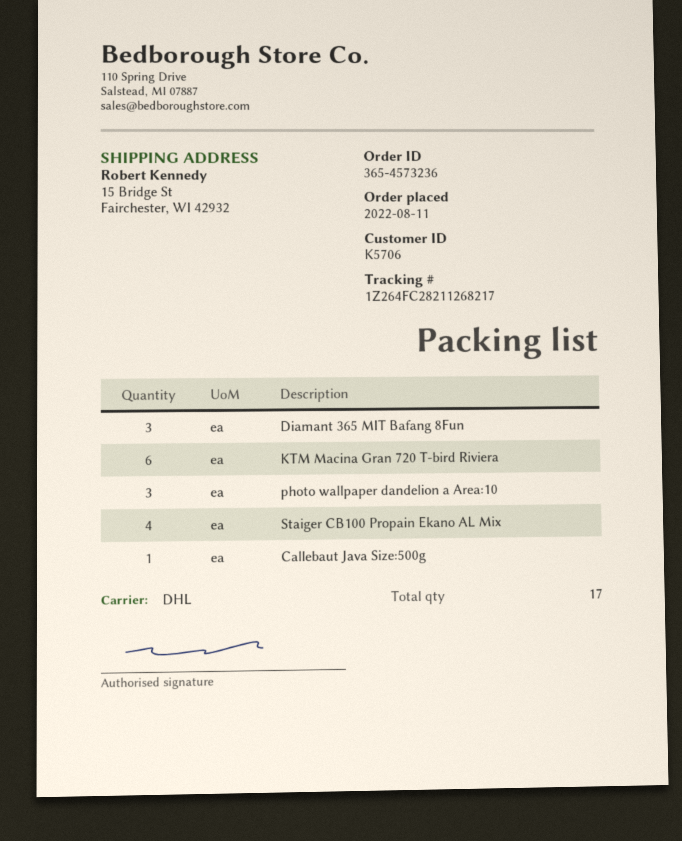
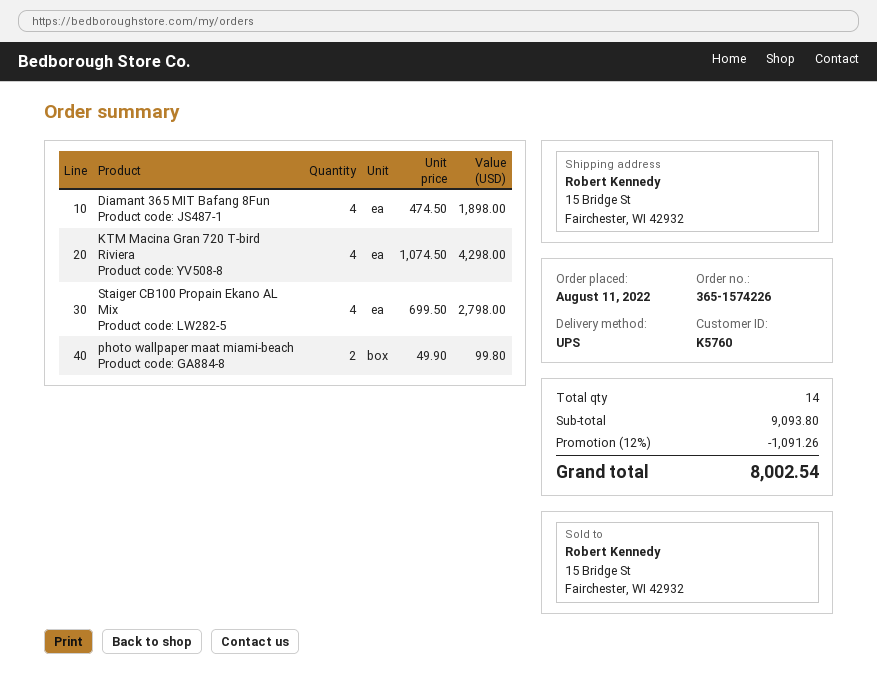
order number: 365-4573236 -> 365-1574226
customer number: K5706 -> K5760
shipping method: DHL -> UPS
Diamant 365 MIT Bafang 8Fun: 3 -> 4
KTM Macina Gran 720 T-bird Riviera: 6 -> 4
photo wallpaper dandelion a Area:10: 3 -> none
Callebaut Java Size:500g: 1 -> none
photo wallpaper maat miami-beach: none -> 2
total quantity: 17 -> 14

